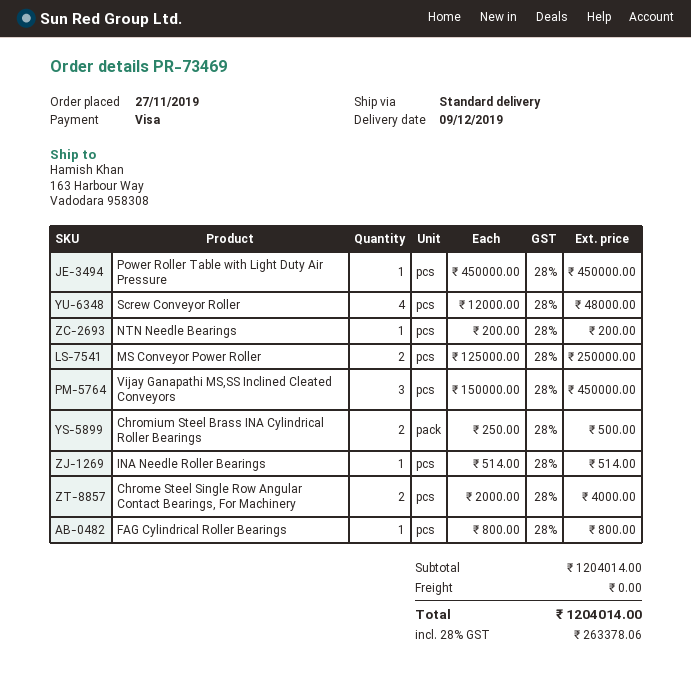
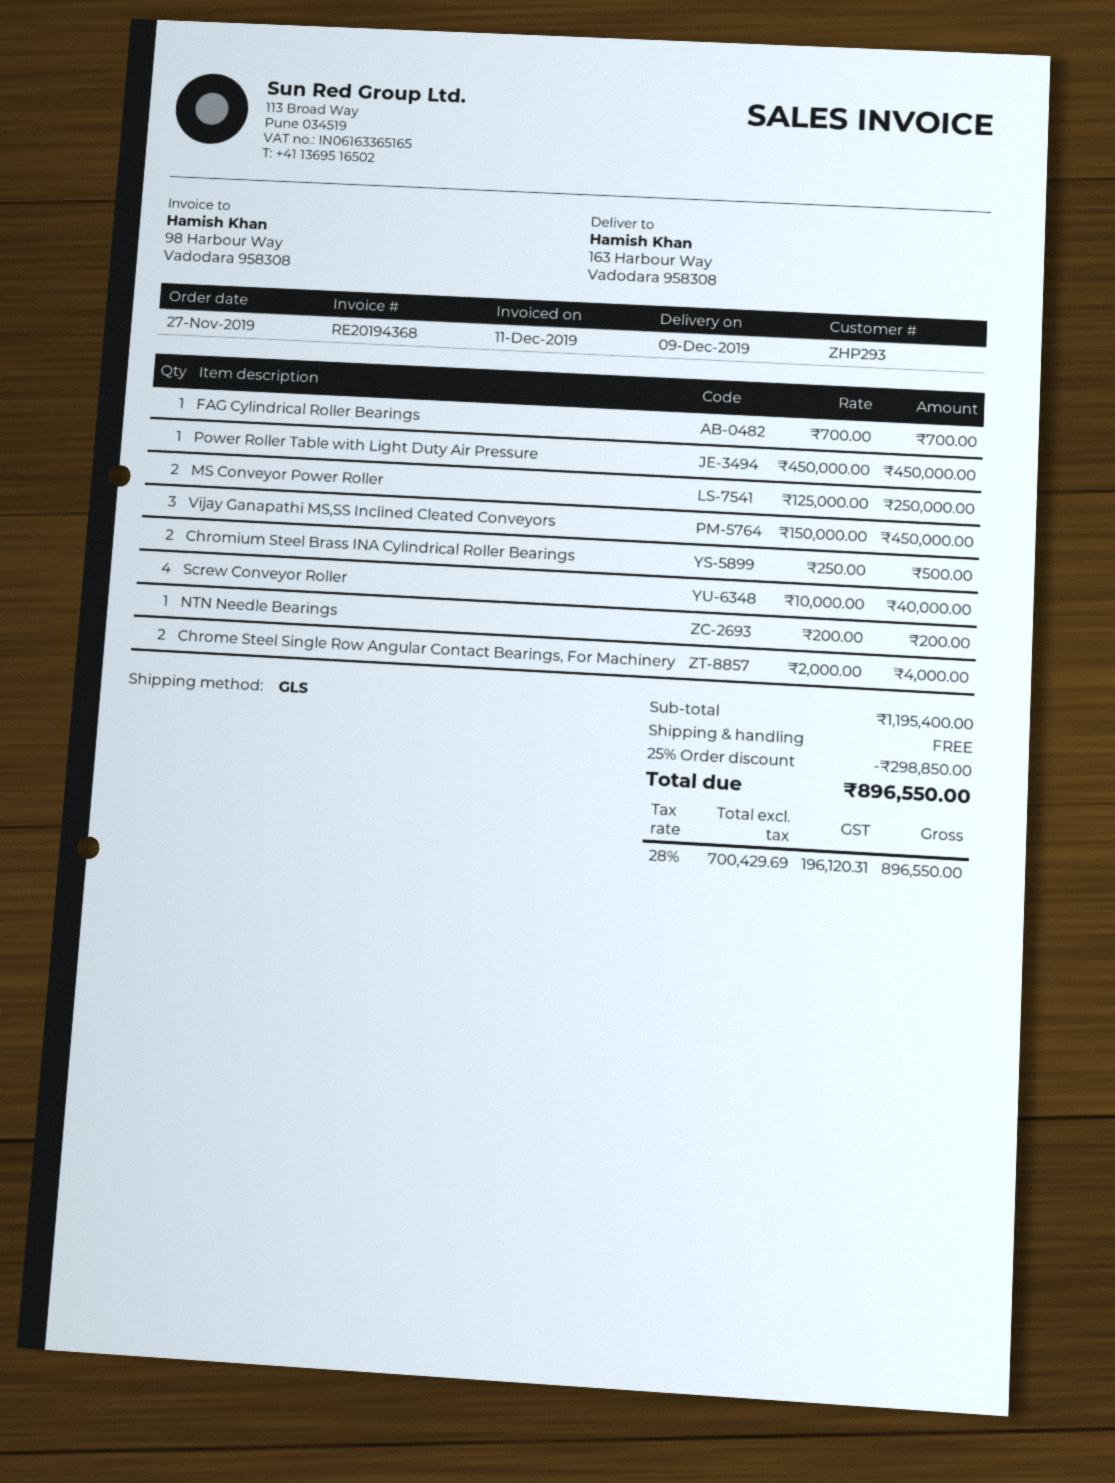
shipping method: standard -> GLS
Screw Conveyor Roller: 4 x 12000.00 = 48000.00 -> 4 x 10000.00 = 40000.00
INA Needle Roller Bearings: 1 x 514.00 = 514.00 -> none
FAG Cylindrical Roller Bearings: 1 x 800.00 = 800.00 -> 1 x 700.00 = 700.00
subtotal: 1204014.00 -> 1195400.00
discount: none -> 25% = 298850.00
tax: 28% = 263378.06 -> 28% = 196120.31
total: 1204014.00 -> 896550.00

